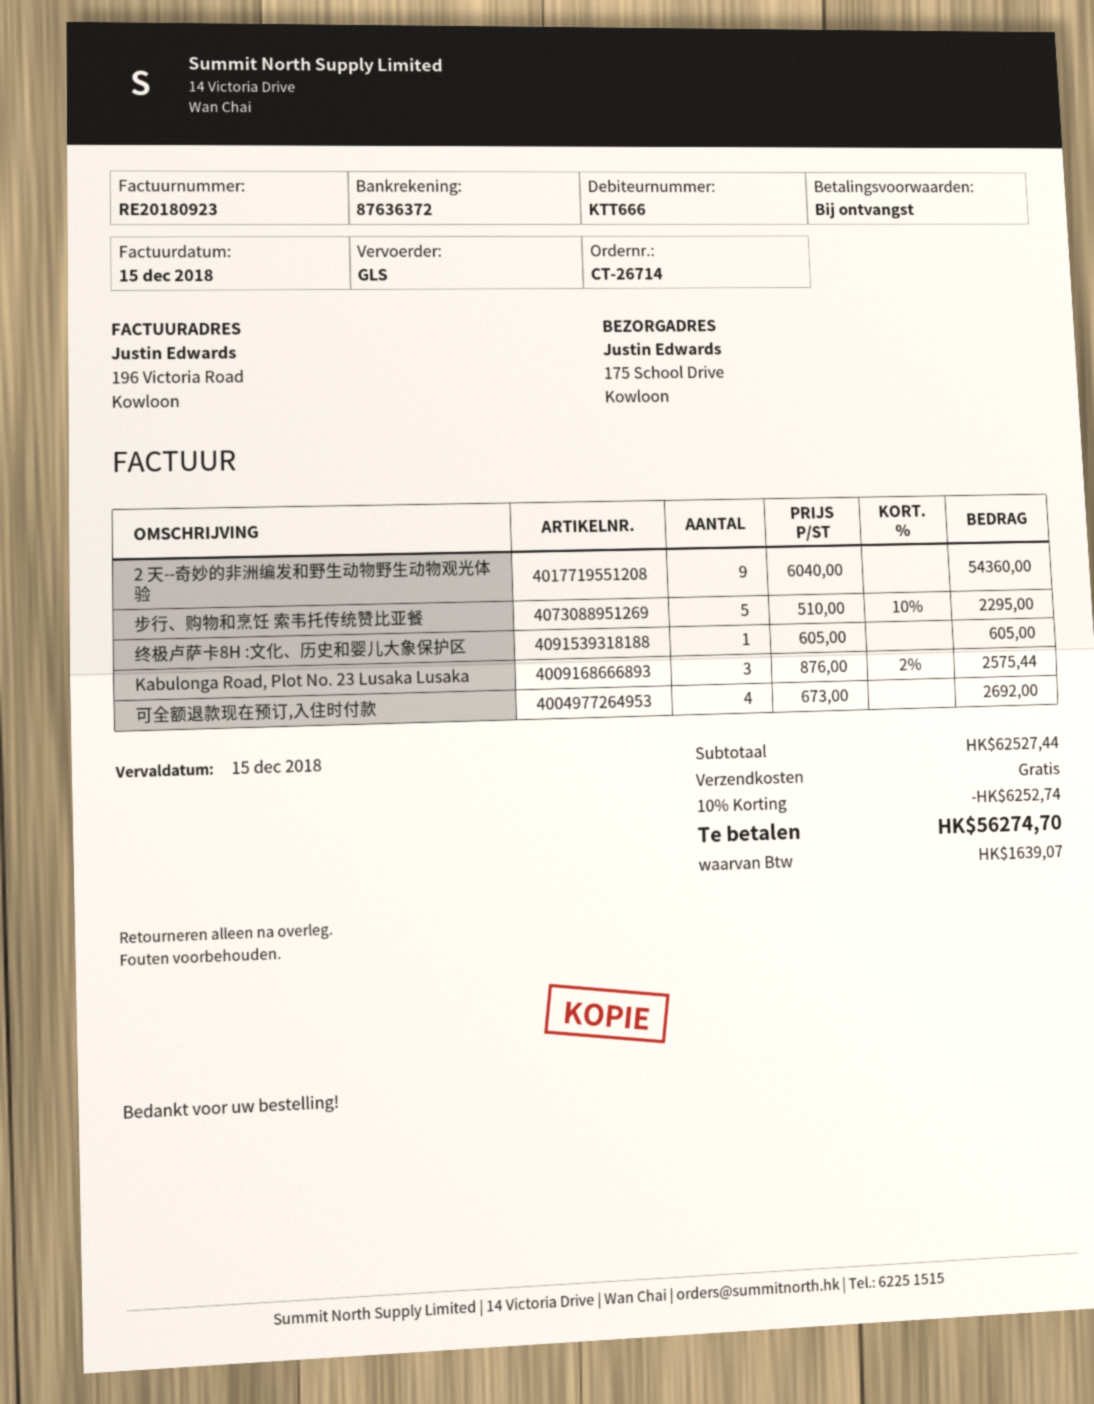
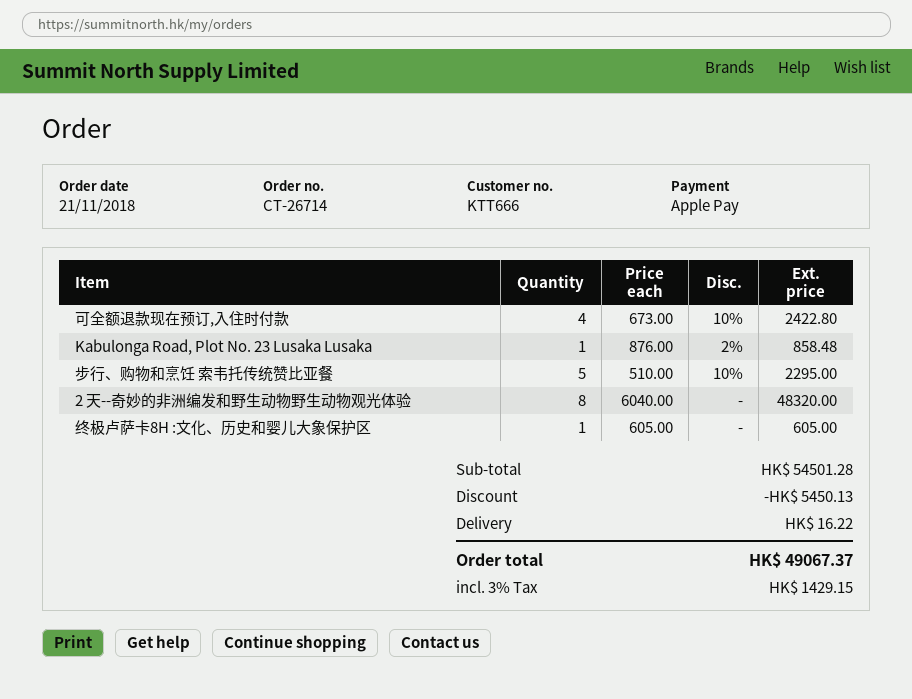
2 天--奇妙的非洲编发和野生动物野生动物观光体验: 9 x 6040.00 = 54360.00 -> 8 x 6040.00 = 48320.00
Kabulonga Road, Plot No. 23 Lusaka Lusaka: 3 x 876.00 - 2% = 2575.44 -> 1 x 876.00 - 2% = 858.48
可全额退款现在预订,入住时付款: 4 x 673.00 = 2692.00 -> 4 x 673.00 - 10% = 2422.80
subtotal: 62527.44 -> 54501.28
discount: 6252.74 -> 5450.13
shipping: 0.00 -> 16.22
tax: 1639.07 -> 1429.15
total: 56274.70 -> 49067.37

